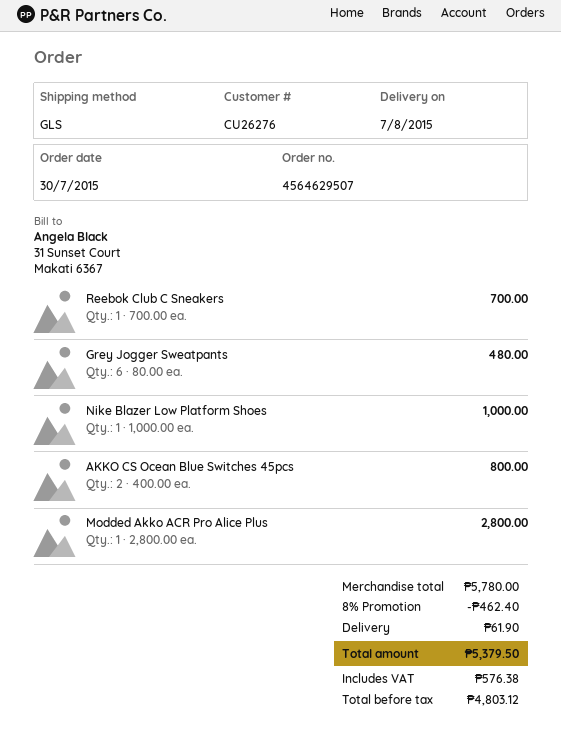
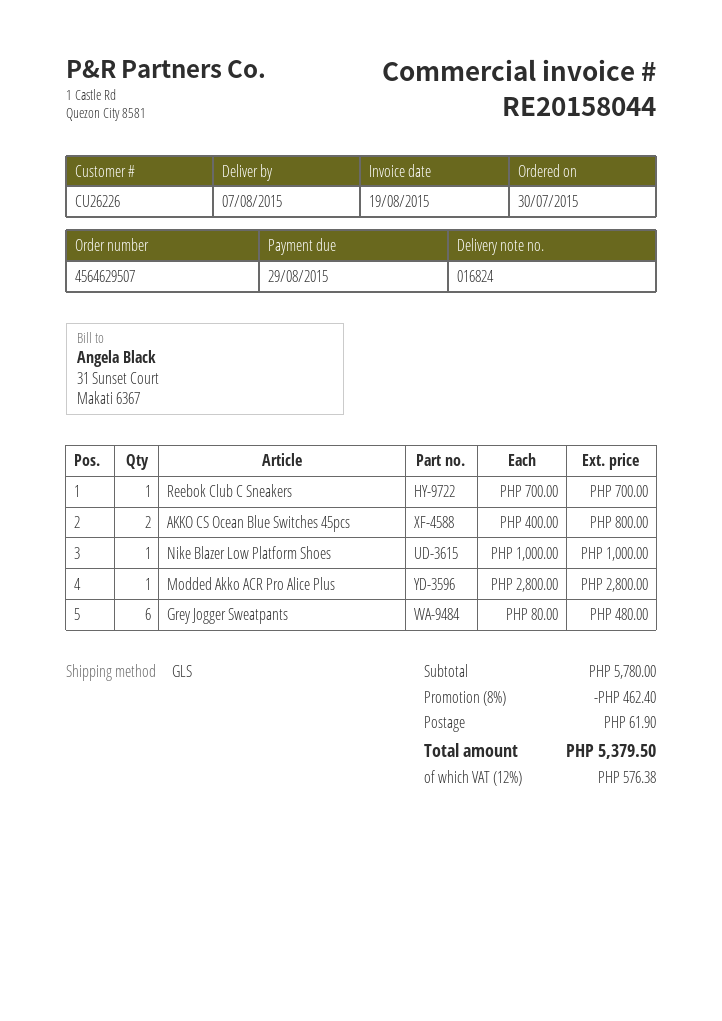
customer number: CU26276 -> CU26226

